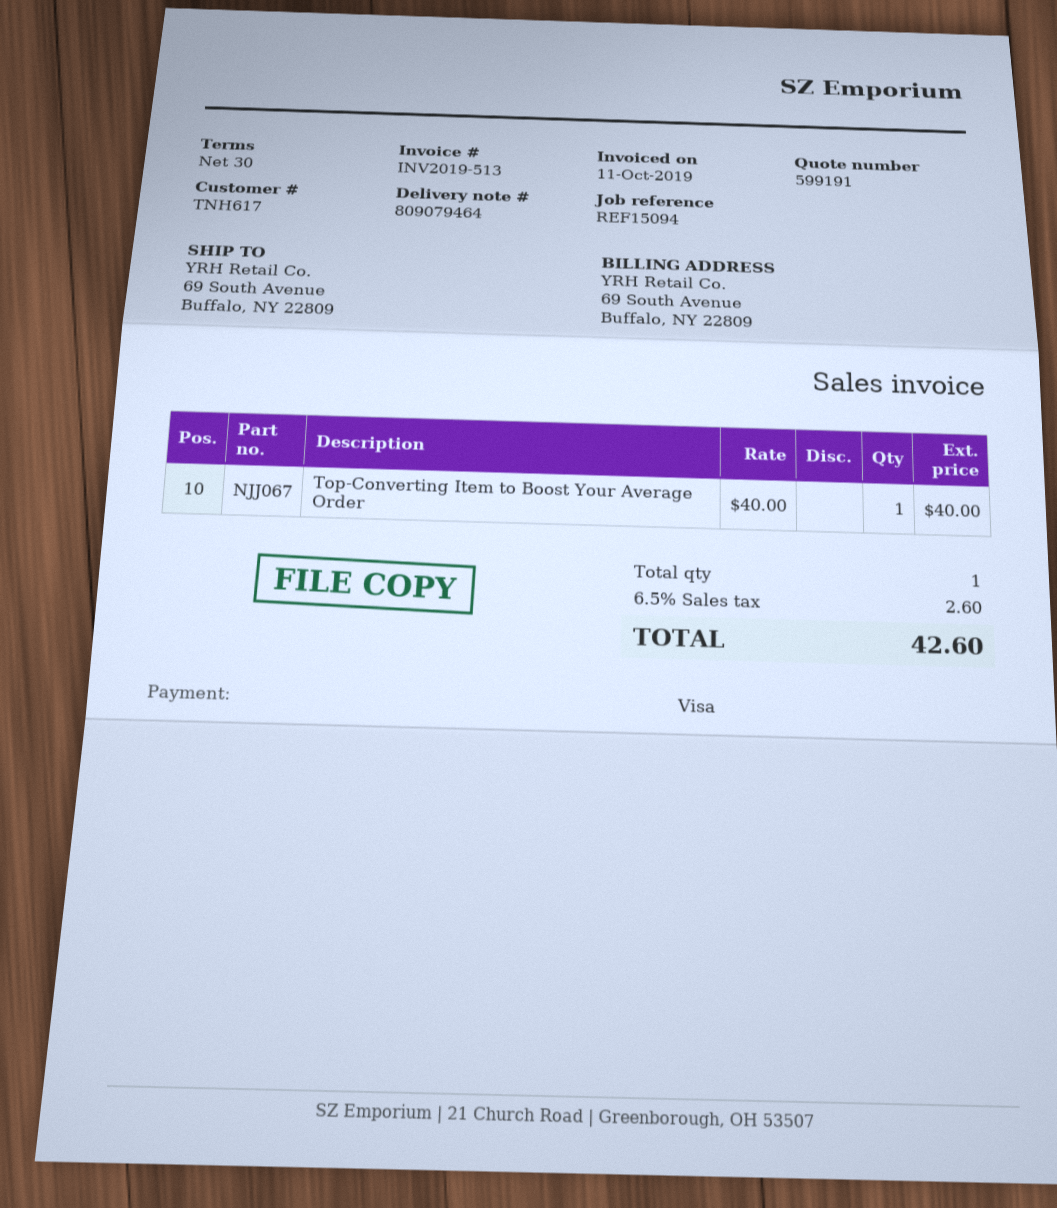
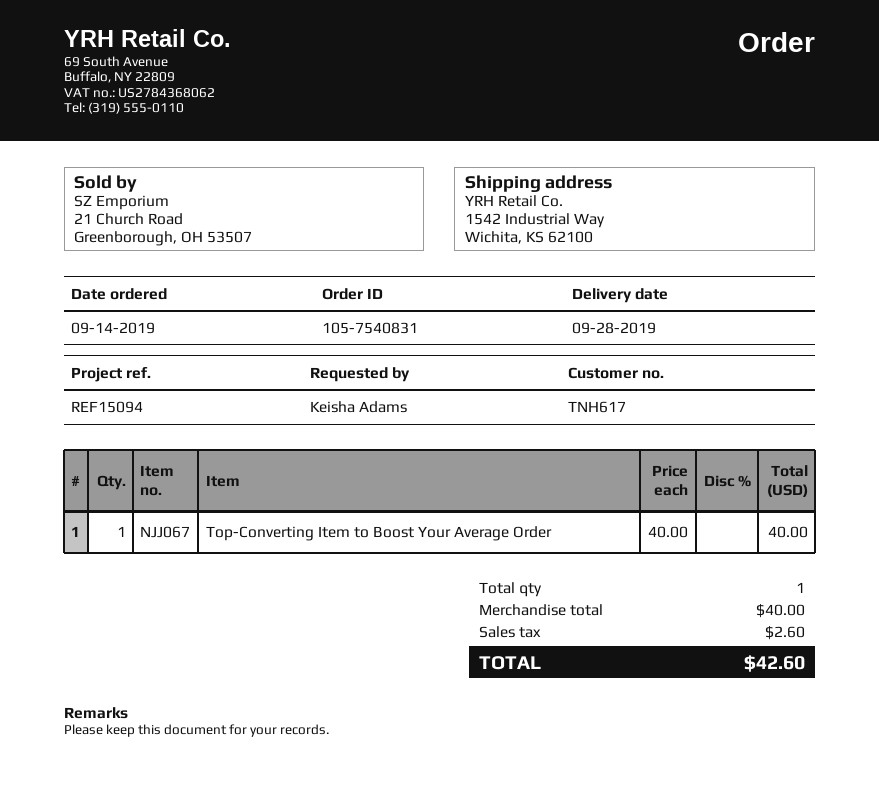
ship to: 69 South Avenue, Buffalo, NY 22809 -> 1542 Industrial Way, Wichita, KS 62100

